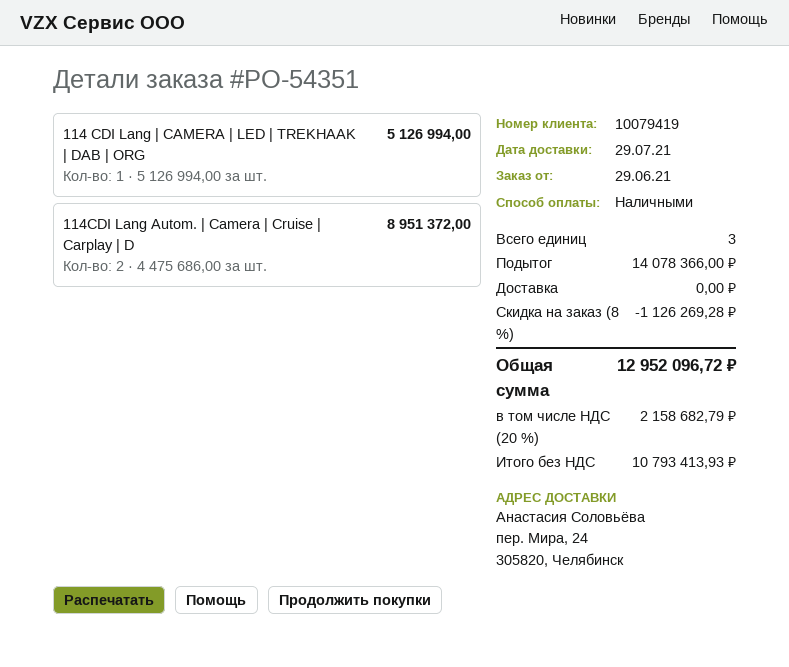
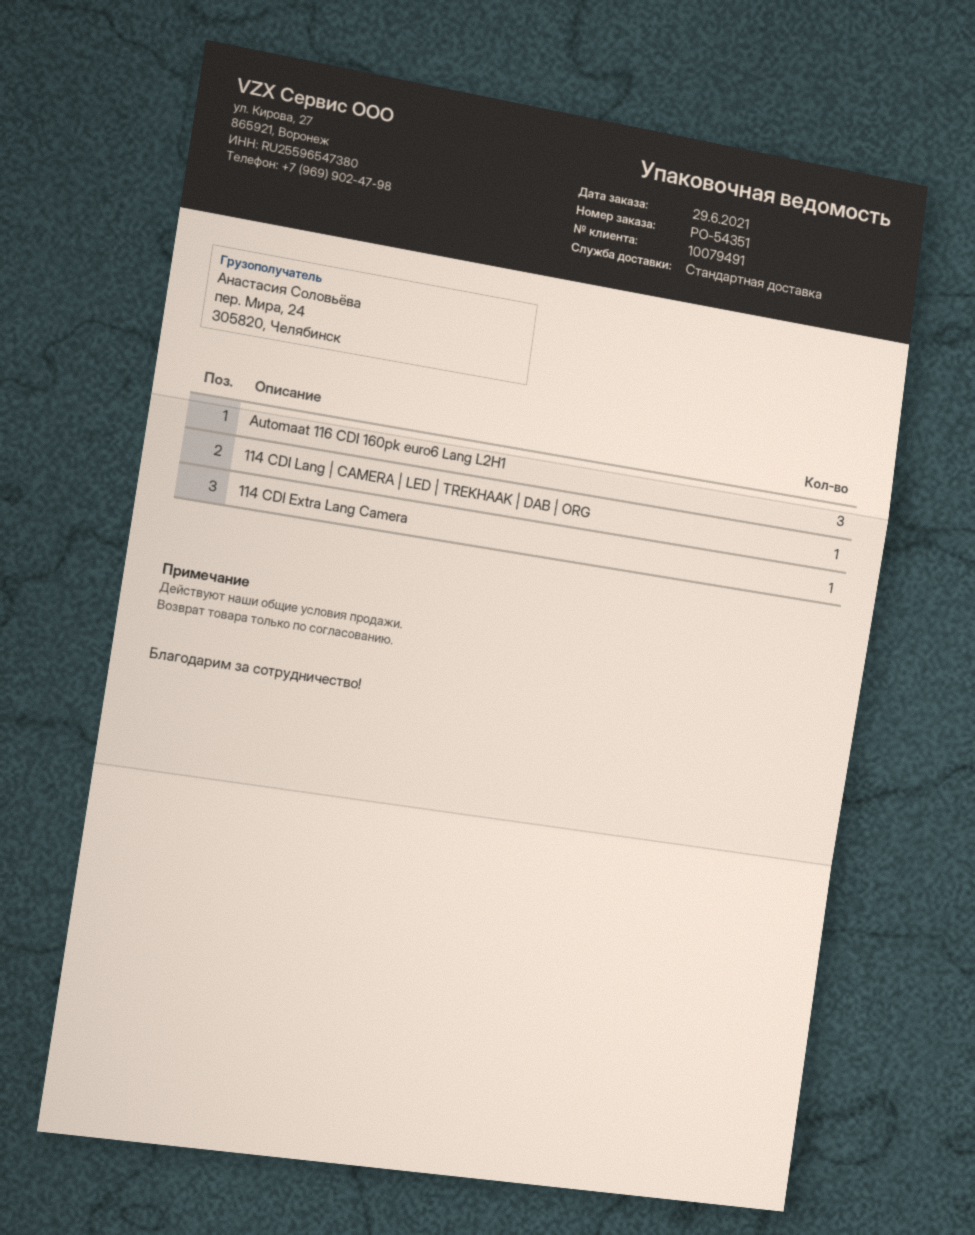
customer number: 10079419 -> 10079491
114CDI Lang Autom. | Camera | Cruise | Carplay | D: 2 -> none
Automaat 116 CDI 160pk euro6 Lang L2H1: none -> 3
114 CDI Extra Lang Camera: none -> 1

